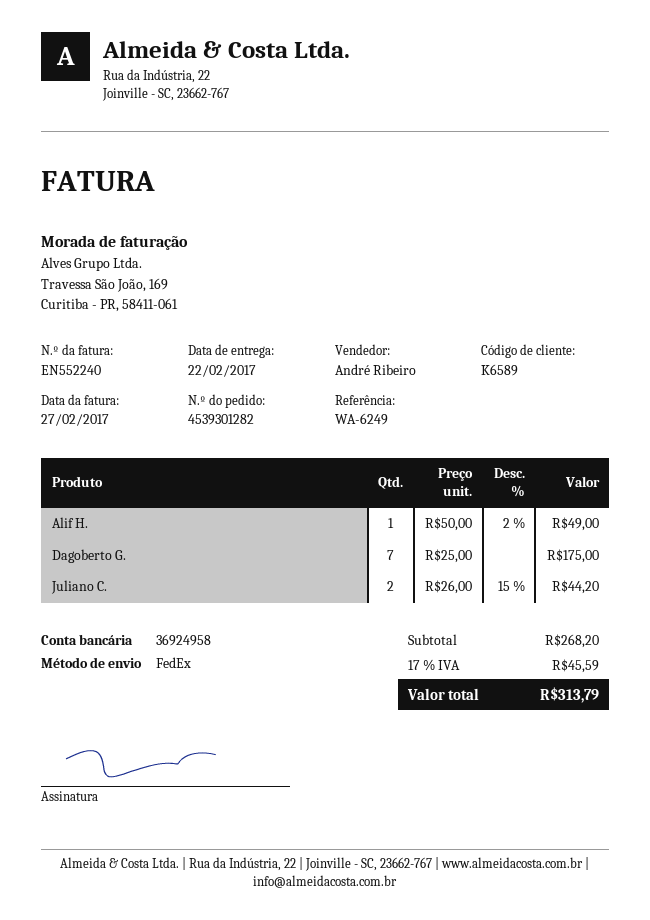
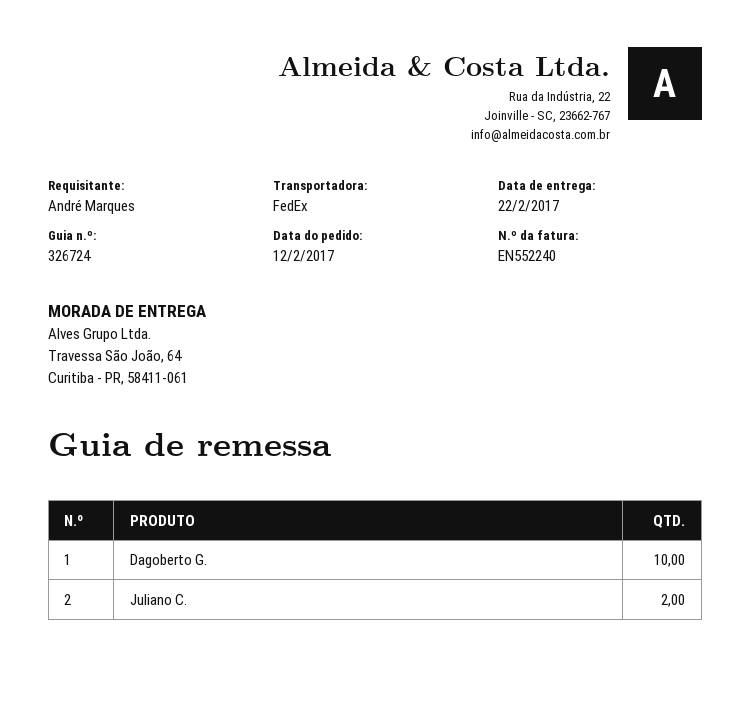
Alif H.: 1 -> none
Dagoberto G.: 7 -> 10

